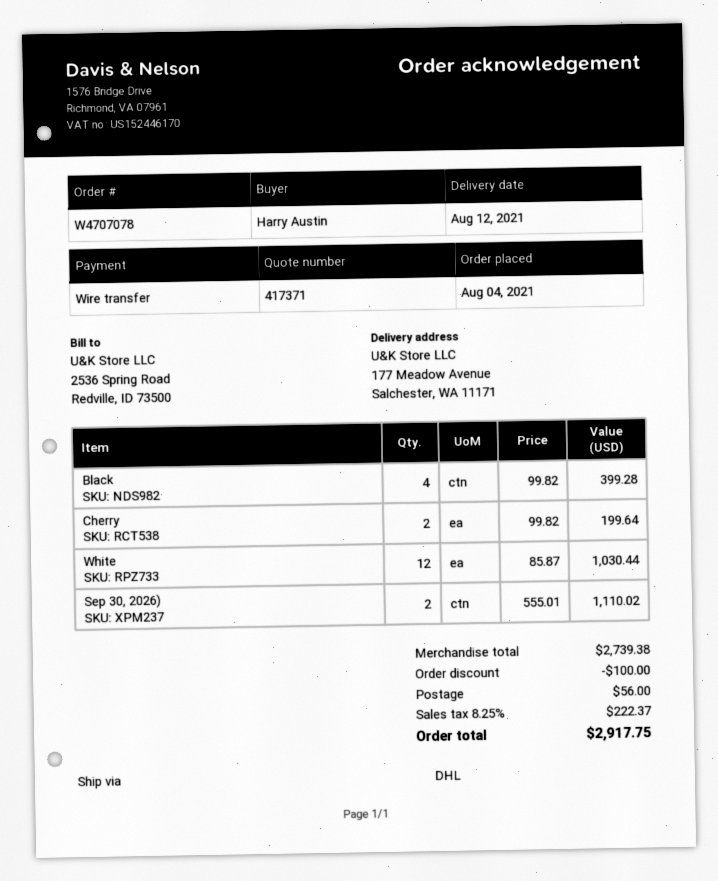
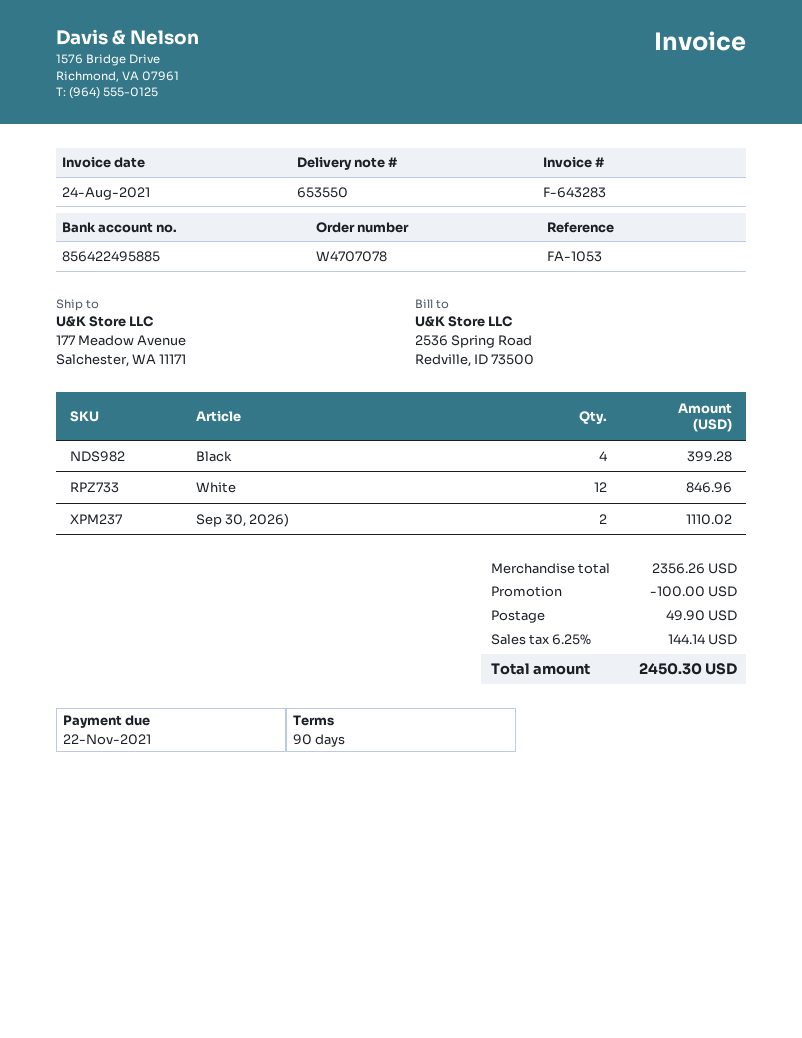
Cherry: 2 for 199.64 -> none
White: 12 for 1030.44 -> 12 for 846.96
subtotal: 2739.38 -> 2356.26
shipping: 56.00 -> 49.90
tax: 8.25% = 222.37 -> 6.25% = 144.14
total: 2917.75 -> 2450.30

